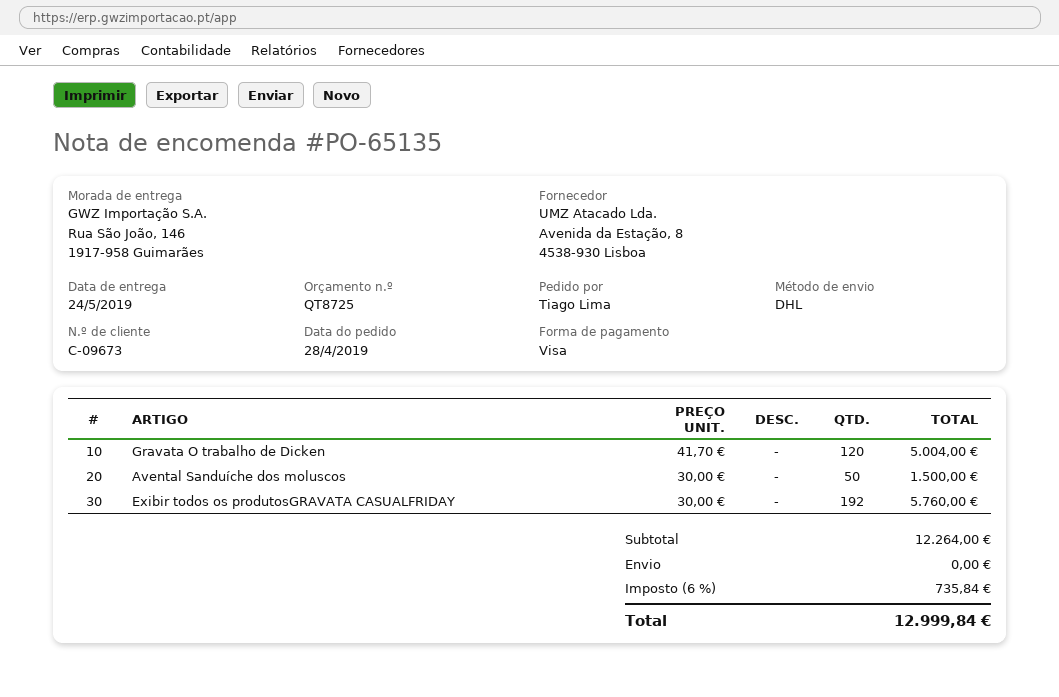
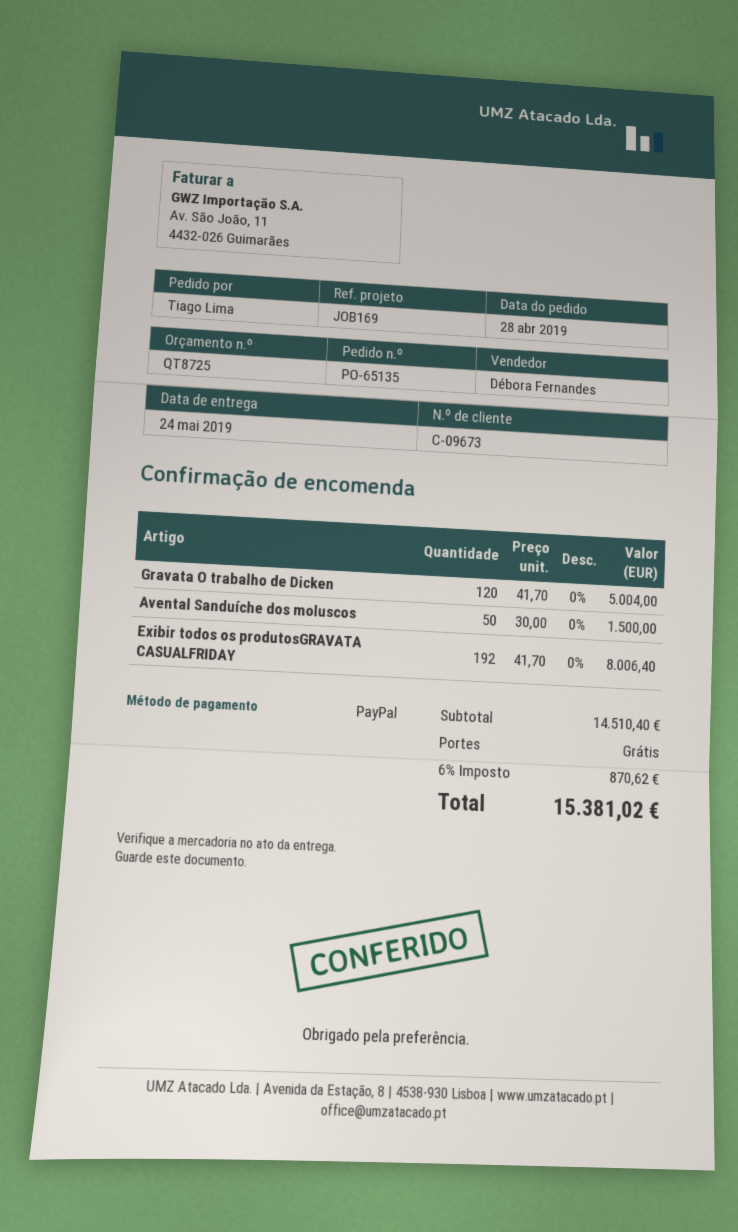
payment method: Visa -> PayPal
Exibir todos os produtosGRAVATA CASUALFRIDAY: 192 x 30.00 = 5760.00 -> 192 x 41.70 = 8006.40
subtotal: 12264.00 -> 14510.40
tax: 6% = 735.84 -> 6% = 870.62
total: 12999.84 -> 15381.02

